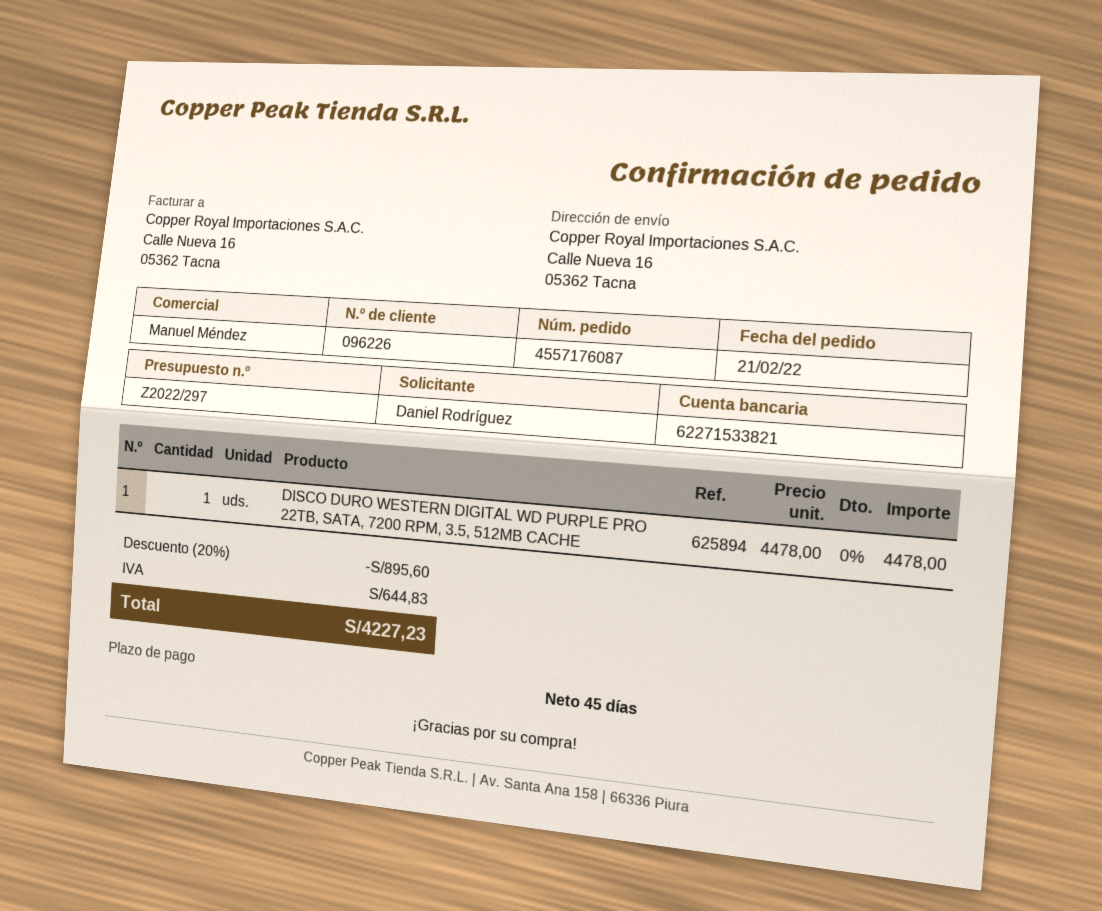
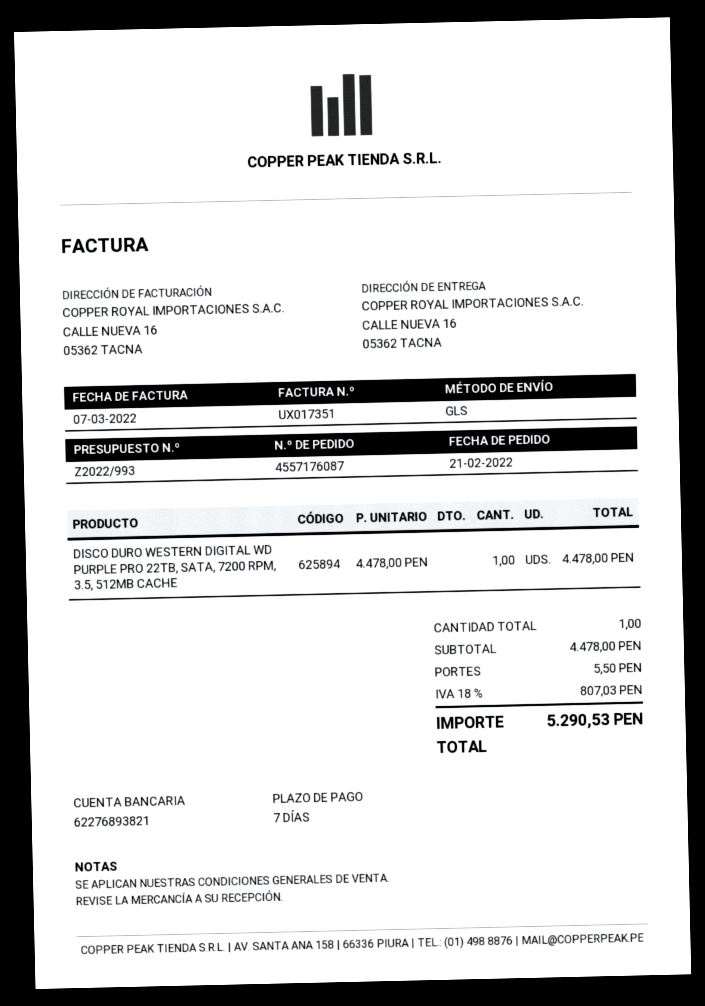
quote number: Z2022/297 -> Z2022/993
payment terms: 45 days -> 7 days
bank account: 62271533821 -> 62276893821
discount: 20% = 895.60 -> none
shipping: none -> 5.50
tax: 644.83 -> 807.03
total: 4227.23 -> 5290.53

